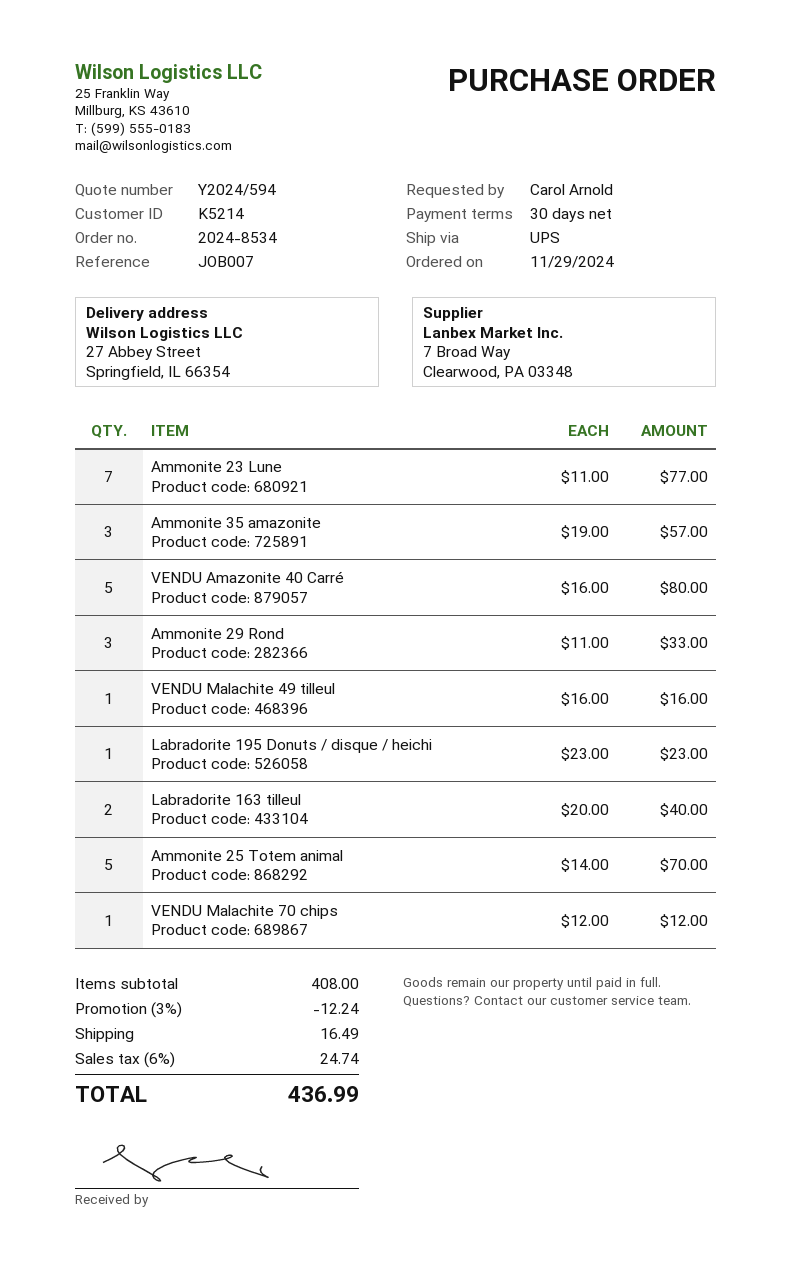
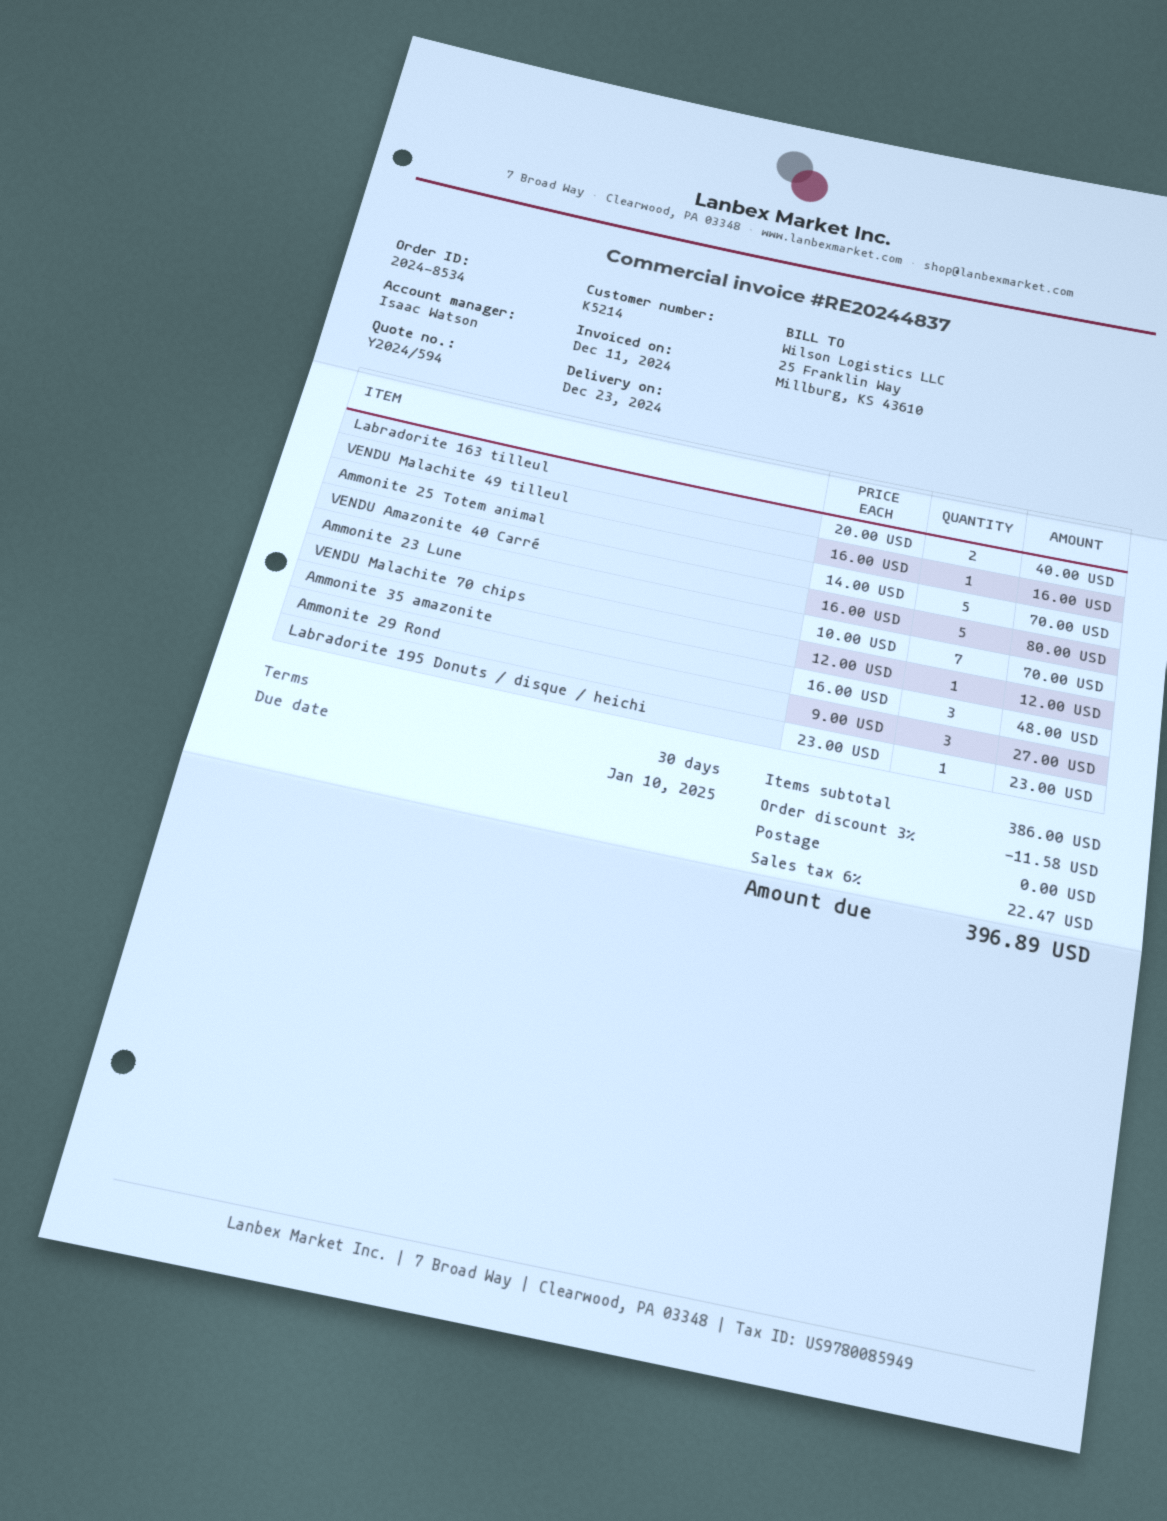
Ammonite 23 Lune: 7 x 11.00 = 77.00 -> 7 x 10.00 = 70.00
Ammonite 35 amazonite: 3 x 19.00 = 57.00 -> 3 x 16.00 = 48.00
Ammonite 29 Rond: 3 x 11.00 = 33.00 -> 3 x 9.00 = 27.00
subtotal: 408.00 -> 386.00
discount: 3% = 12.24 -> 3% = 11.58
shipping: 16.49 -> 0.00
tax: 6% = 24.74 -> 6% = 22.47
total: 436.99 -> 396.89

